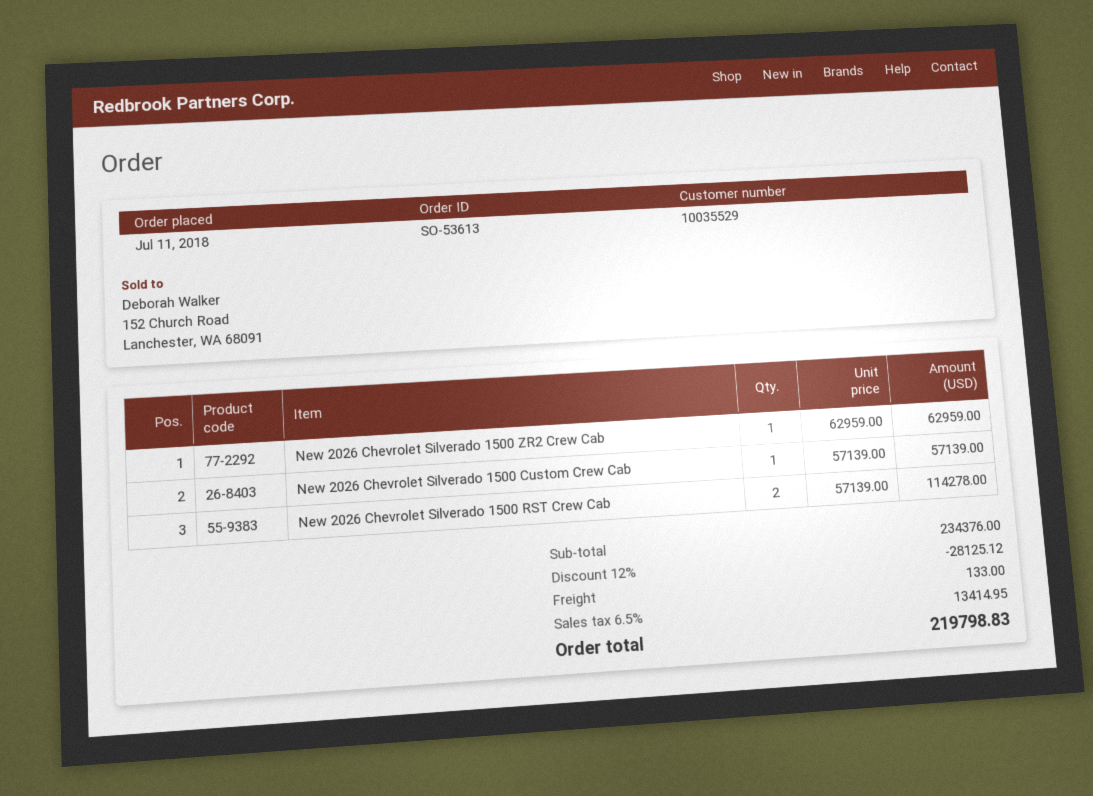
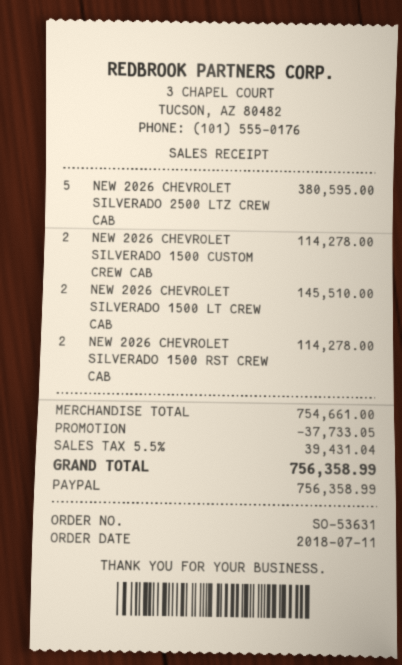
order number: SO-53613 -> SO-53631
New 2026 Chevrolet Silverado 1500 ZR2 Crew Cab: 1 for 62959.00 -> none
New 2026 Chevrolet Silverado 1500 Custom Crew Cab: 1 for 57139.00 -> 2 for 114278.00
NEW 2026 CHEVROLET SILVERADO 2500 LTZ CREW CAB: none -> 5 for 380595.00
NEW 2026 CHEVROLET SILVERADO 1500 LT CREW CAB: none -> 2 for 145510.00
subtotal: 234376.00 -> 754661.00
discount: 28125.12 -> 37733.05
shipping: 133.00 -> none
tax: 6.5% = 13414.95 -> 5.5% = 39431.04
total: 219798.83 -> 756358.99

